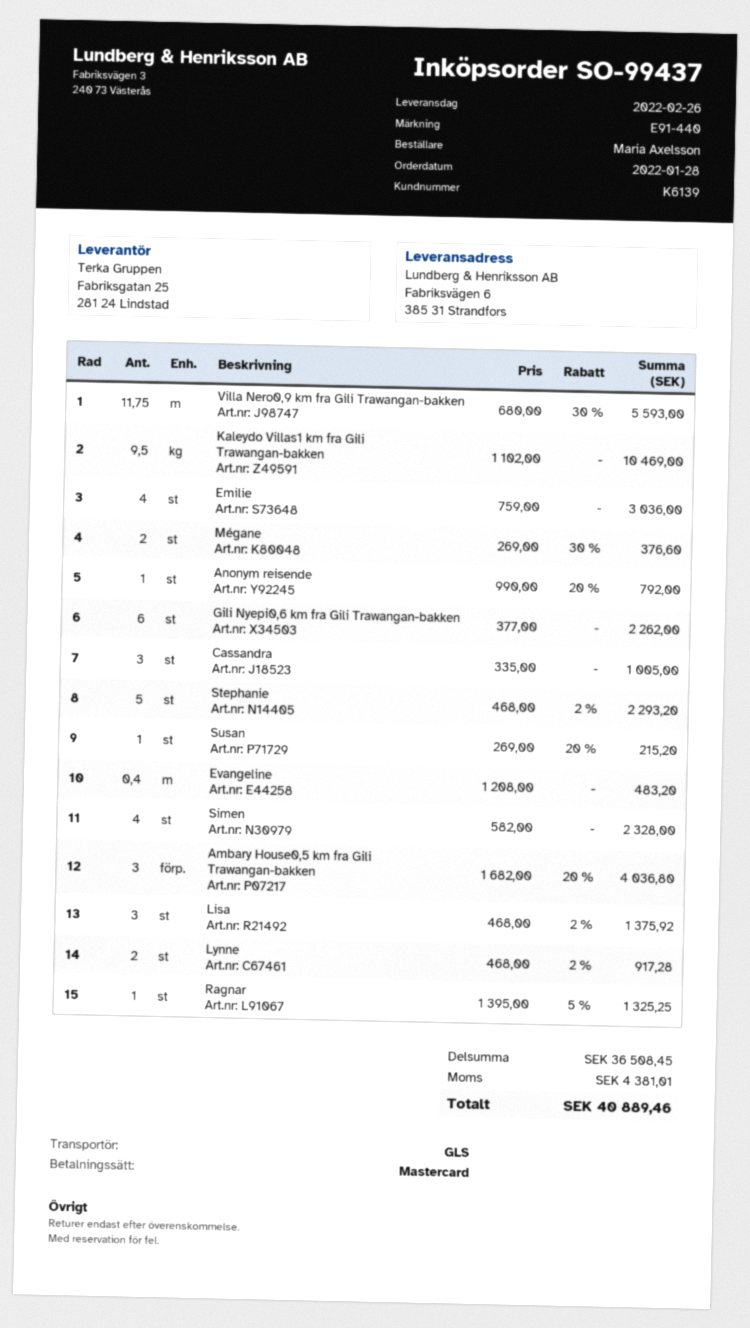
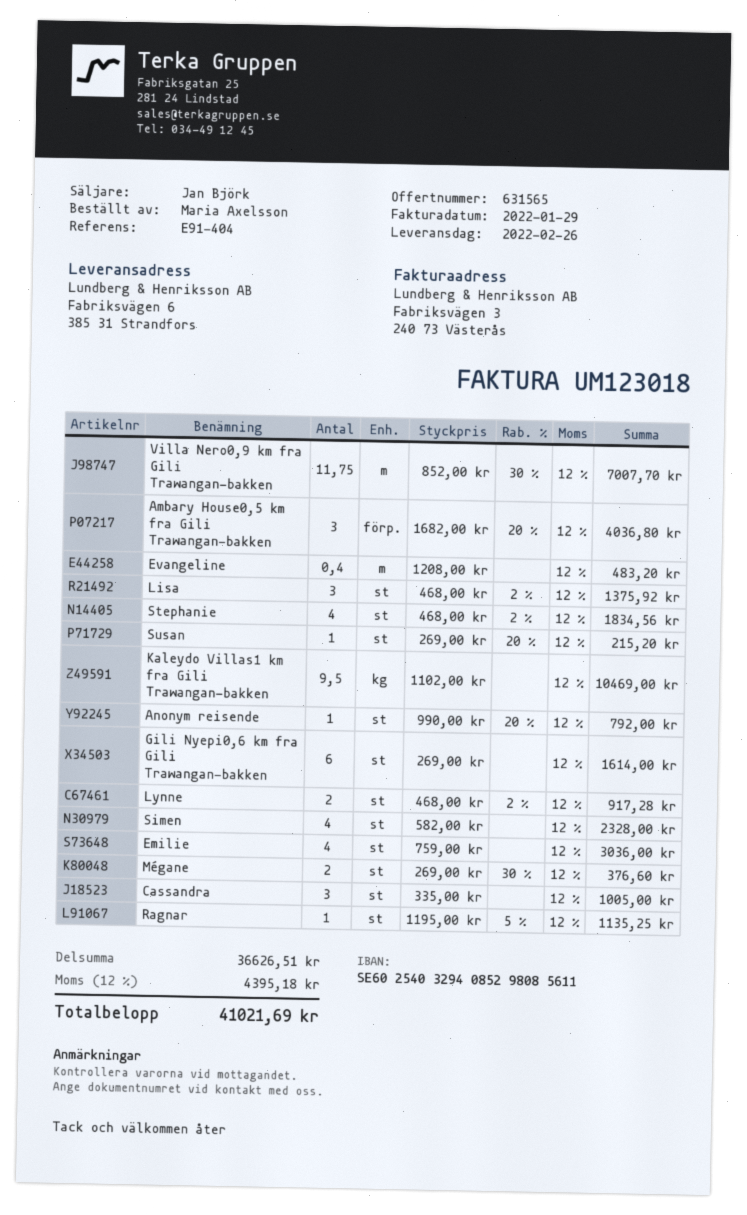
reference: E91-440 -> E91-404
Villa Nero0,9 km fra Gili Trawangan-bakken: 11.75 x 680.00 - 30% = 5593.00 -> 11.75 x 852.00 - 30% = 7007.70
Gili Nyepi0,6 km fra Gili Trawangan-bakken: 6 x 377.00 = 2262.00 -> 6 x 269.00 = 1614.00
Stephanie: 5 x 468.00 - 2% = 2293.20 -> 4 x 468.00 - 2% = 1834.56
Ragnar: 1 x 1395.00 - 5% = 1325.25 -> 1 x 1195.00 - 5% = 1135.25
subtotal: 36508.45 -> 36626.51
tax: 4381.01 -> 4395.18
total: 40889.46 -> 41021.69

